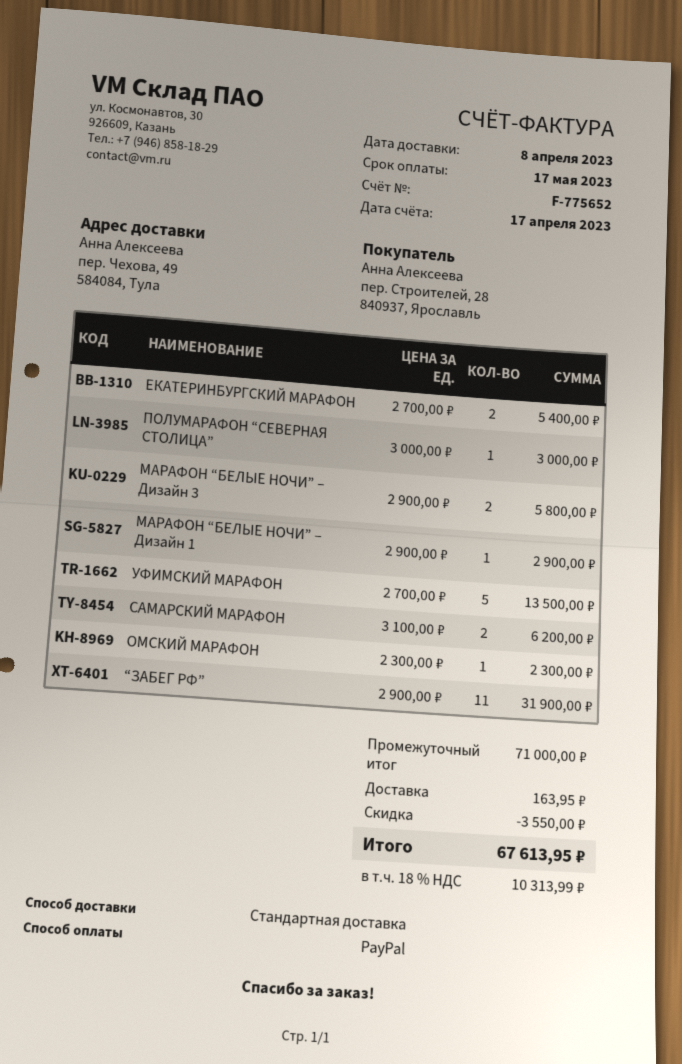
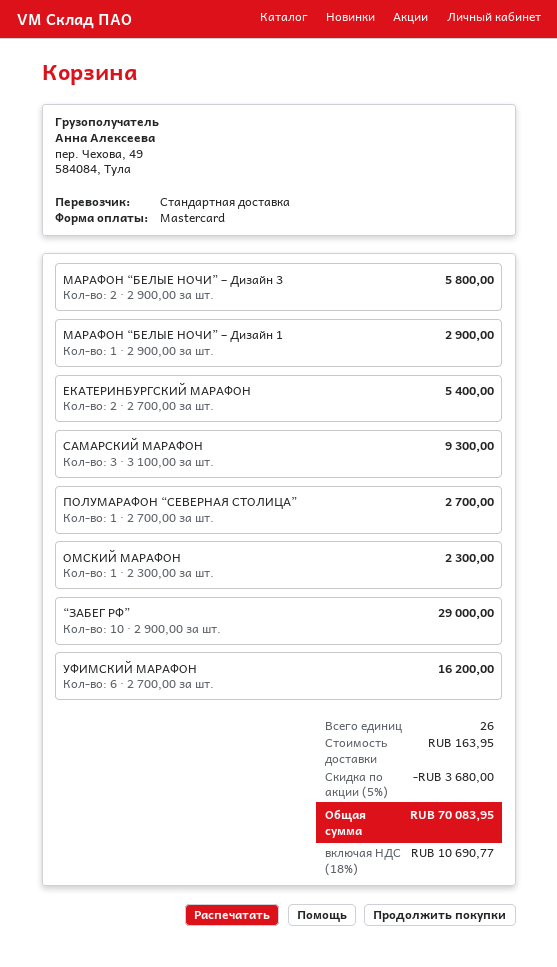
payment method: PayPal -> Mastercard
ПОЛУМАРАФОН “СЕВЕРНАЯ СТОЛИЦА”: 1 x 3000.00 = 3000.00 -> 1 x 2700.00 = 2700.00
УФИМСКИЙ МАРАФОН: 5 x 2700.00 = 13500.00 -> 6 x 2700.00 = 16200.00
САМАРСКИЙ МАРАФОН: 2 x 3100.00 = 6200.00 -> 3 x 3100.00 = 9300.00
“ЗАБЕГ РФ”: 11 x 2900.00 = 31900.00 -> 10 x 2900.00 = 29000.00
discount: 3550.00 -> 3680.00
tax: 18% = 10313.99 -> 18% = 10690.77
total: 67613.95 -> 70083.95

